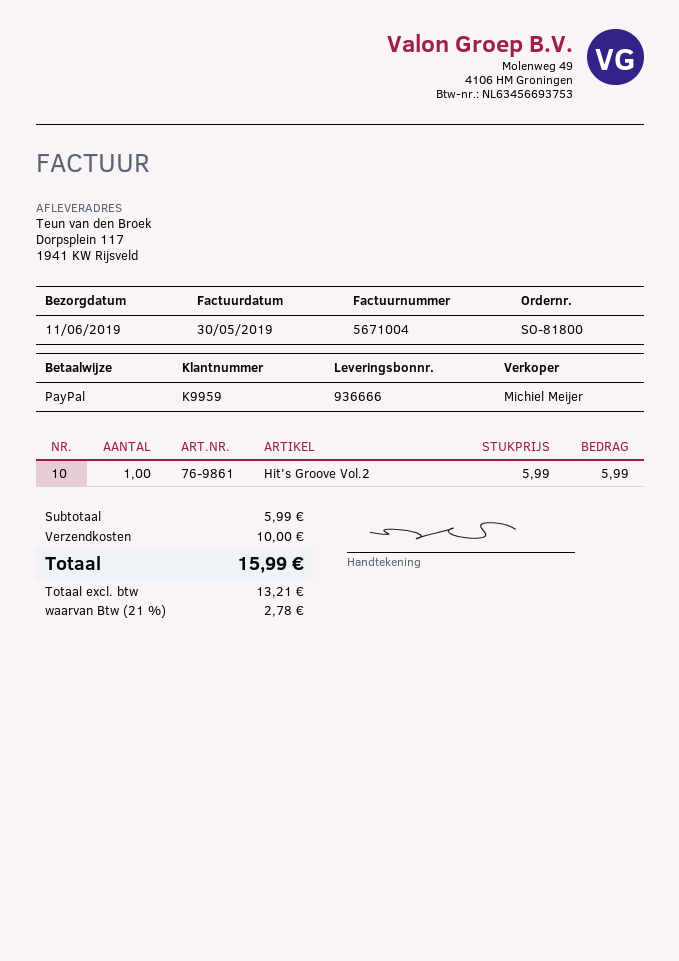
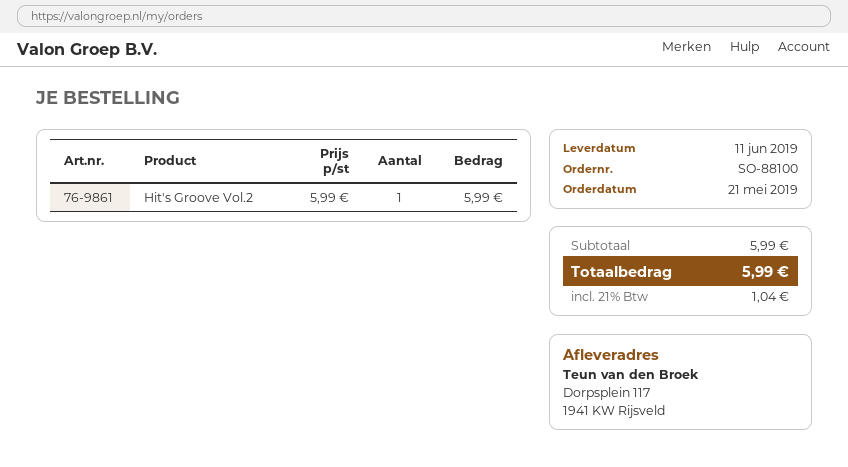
order number: SO-81800 -> SO-88100
shipping: 10.00 -> none
tax: 21% = 2.78 -> 21% = 1.04
total: 15.99 -> 5.99

